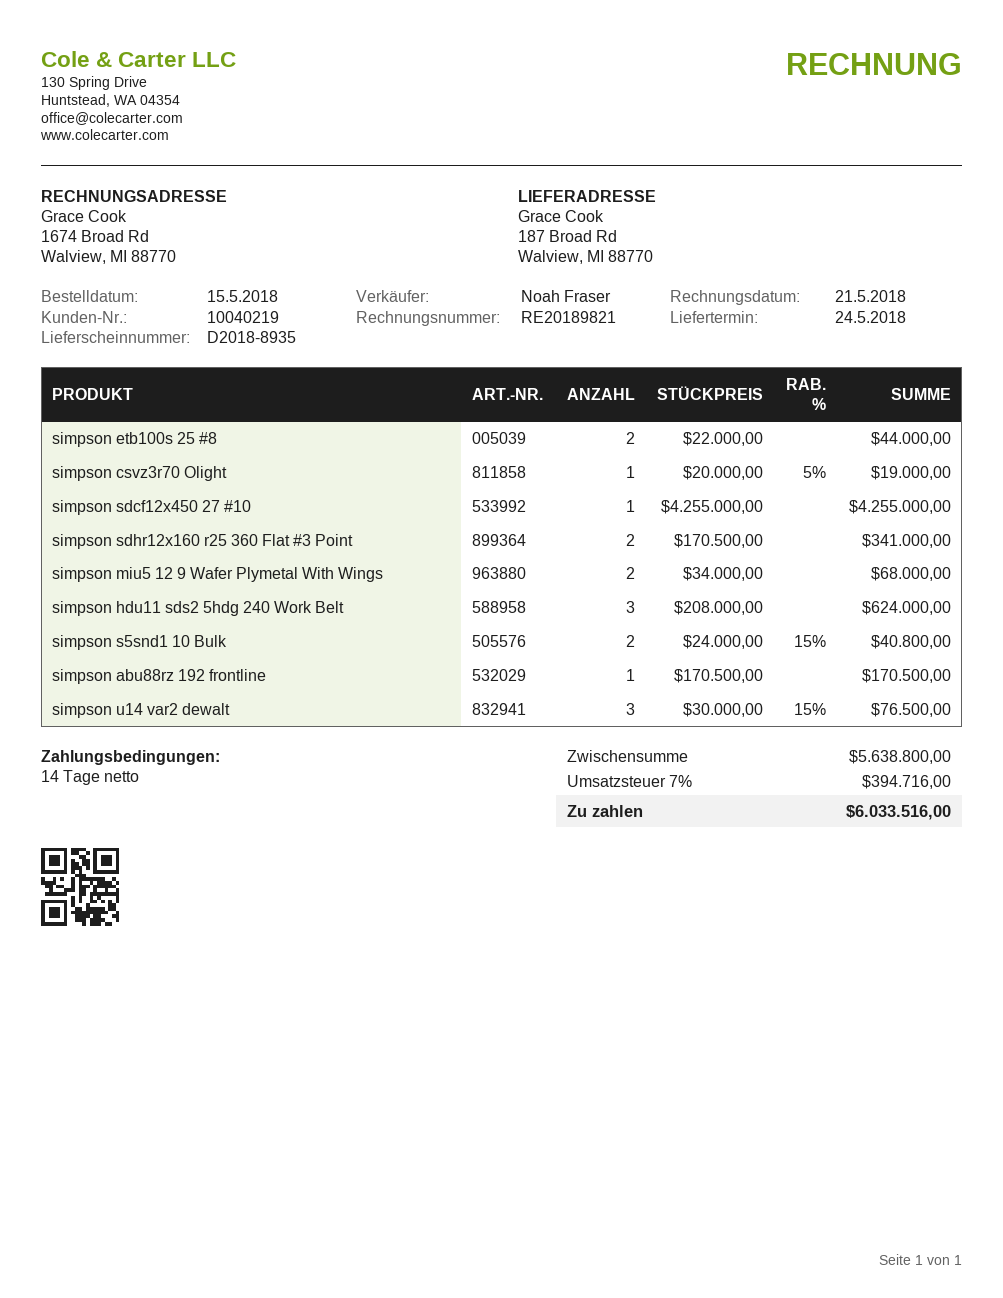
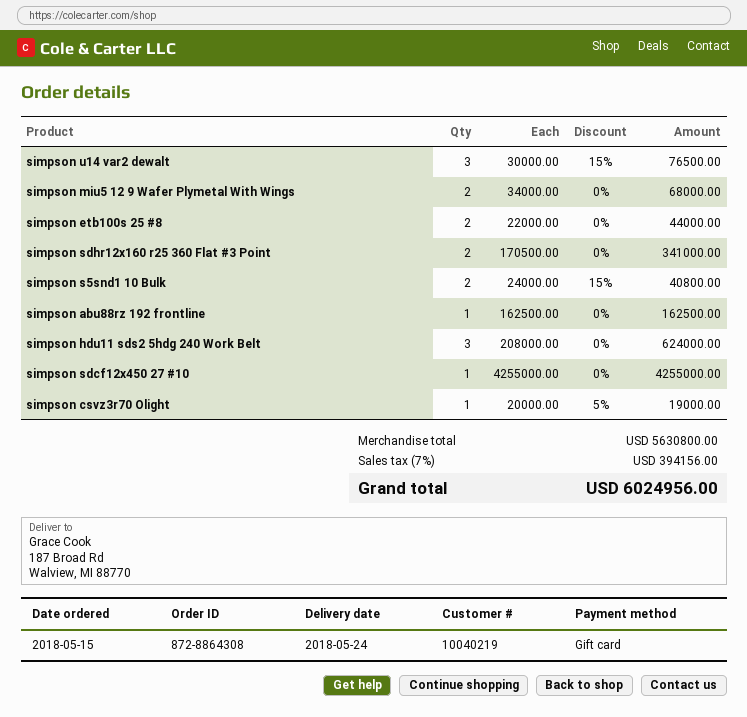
simpson abu88rz 192 frontline: 1 x 170500.00 = 170500.00 -> 1 x 162500.00 = 162500.00
subtotal: 5638800.00 -> 5630800.00
tax: 7% = 394716.00 -> 7% = 394156.00
total: 6033516.00 -> 6024956.00

